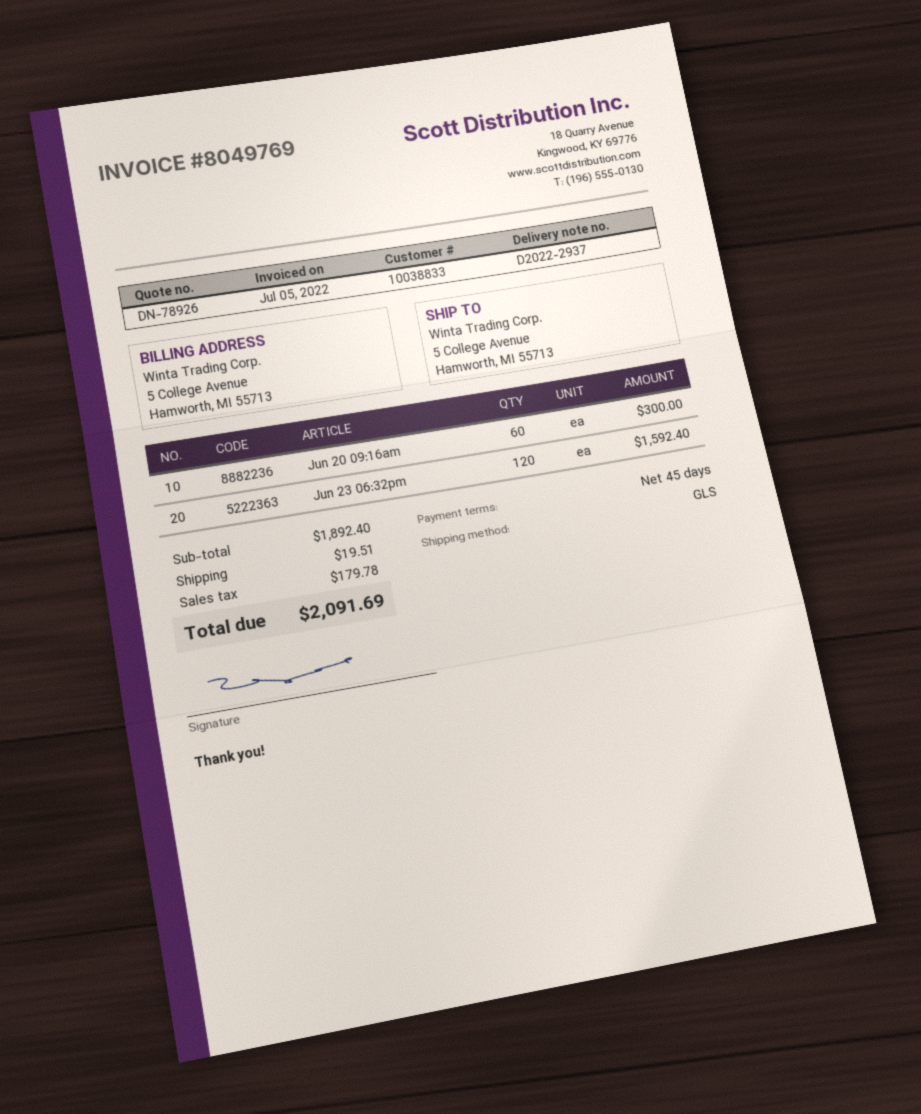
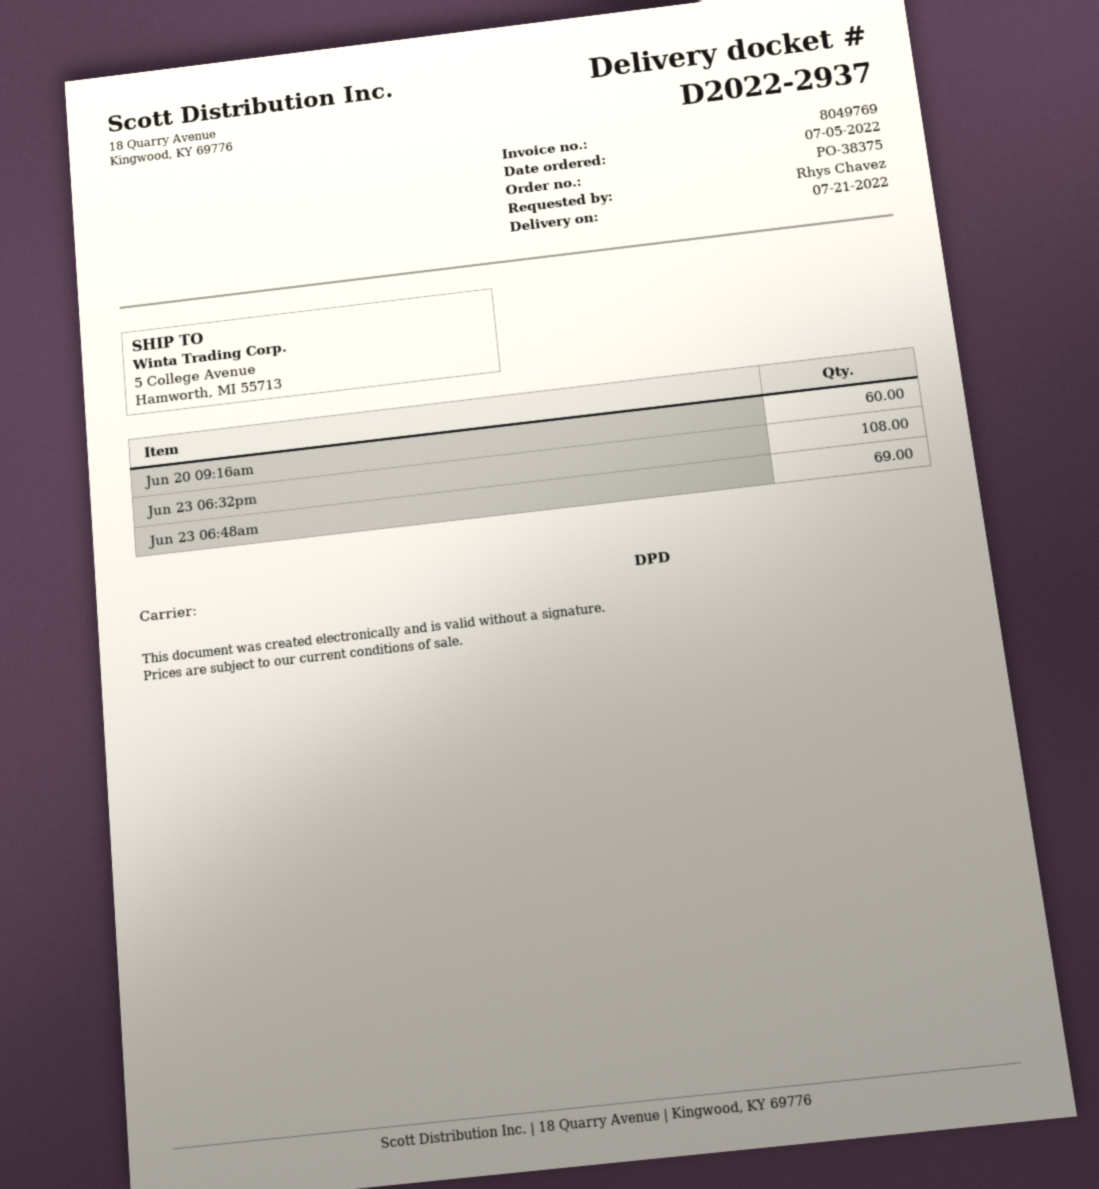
shipping method: GLS -> DPD
Jun 23 06:32pm: 120 -> 108
Jun 23 06:48am: none -> 69

